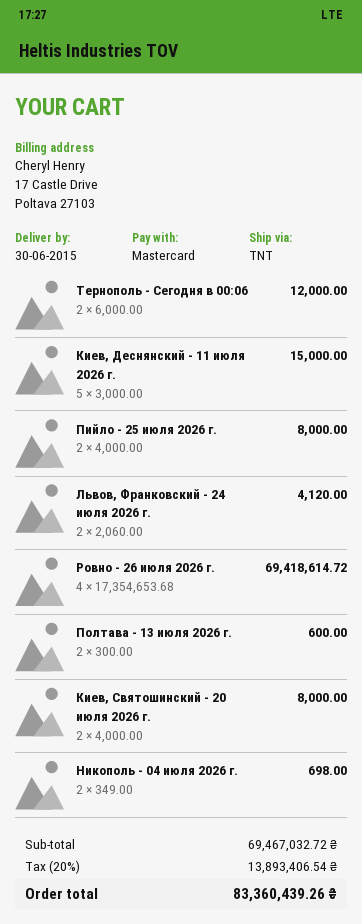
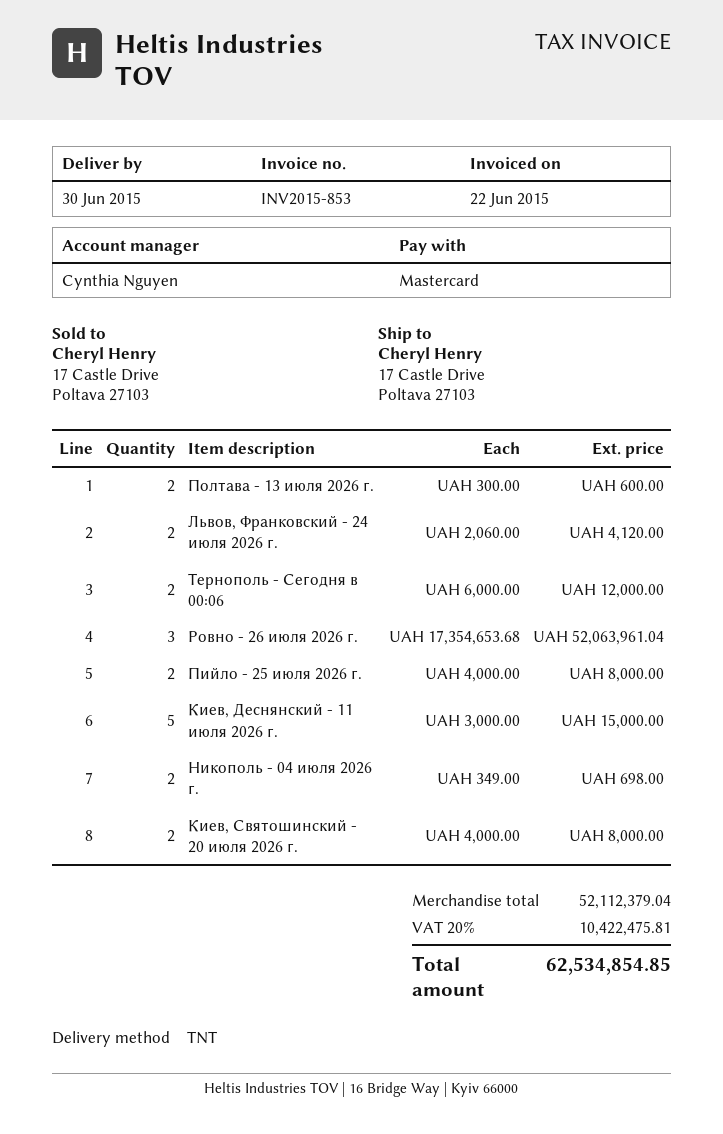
Ровно - 26 июля 2026 г.: 4 x 17354653.68 = 69418614.72 -> 3 x 17354653.68 = 52063961.04
subtotal: 69467032.72 -> 52112379.04
tax: 20% = 13893406.54 -> 20% = 10422475.81
total: 83360439.26 -> 62534854.85

